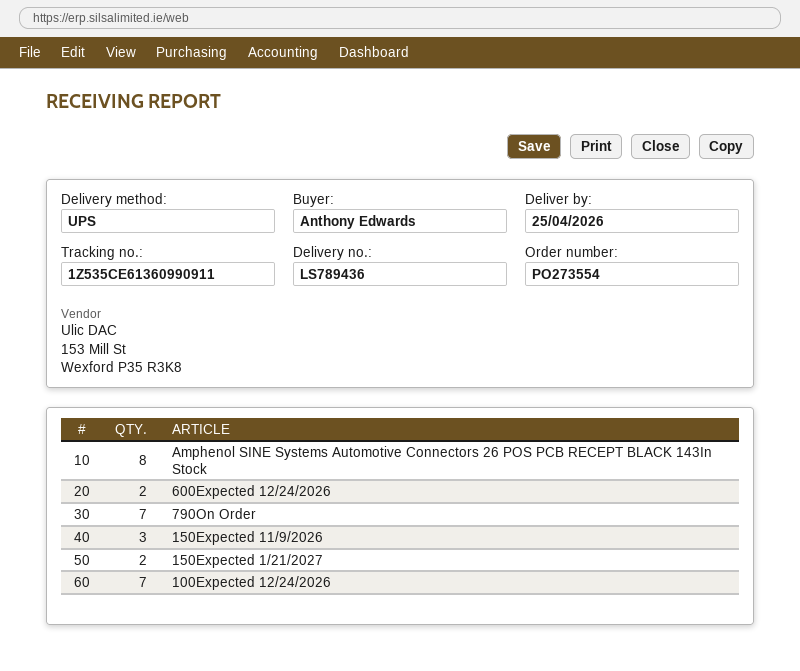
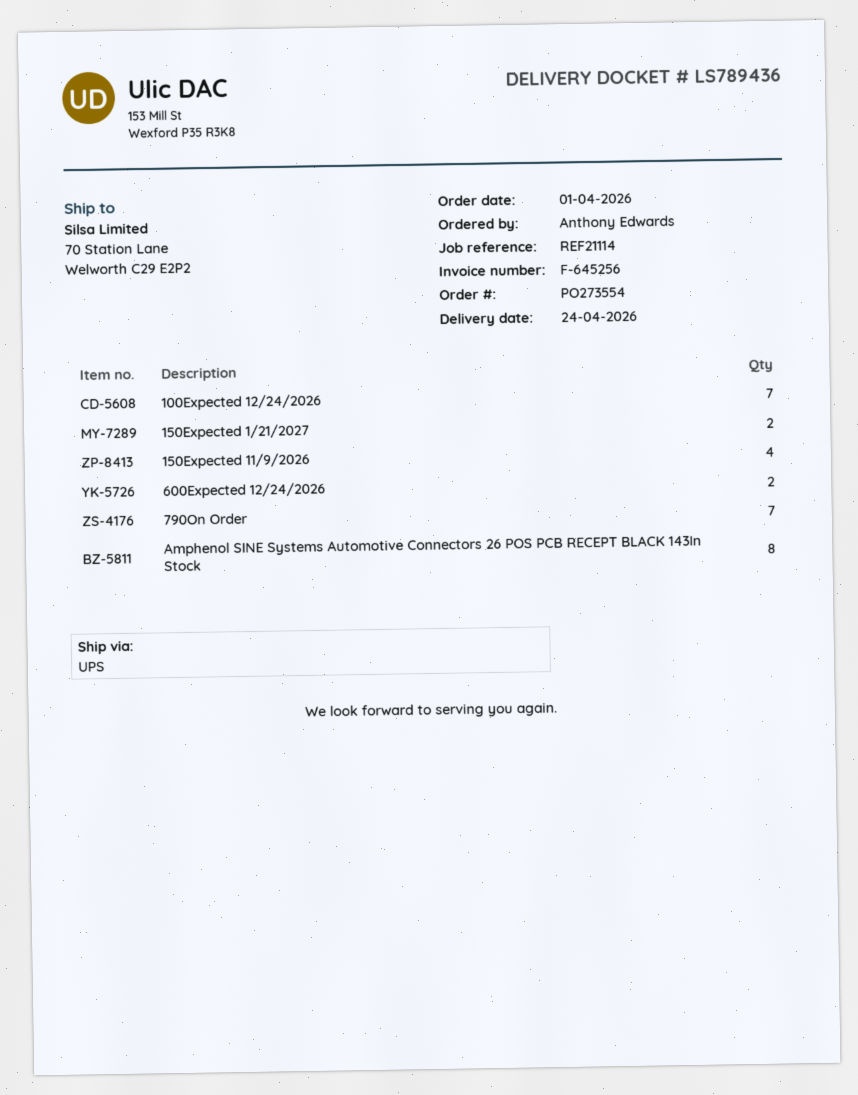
delivery date: 2026-04-25 -> 2026-04-24
150Expected 11/9/2026: 3 -> 4

